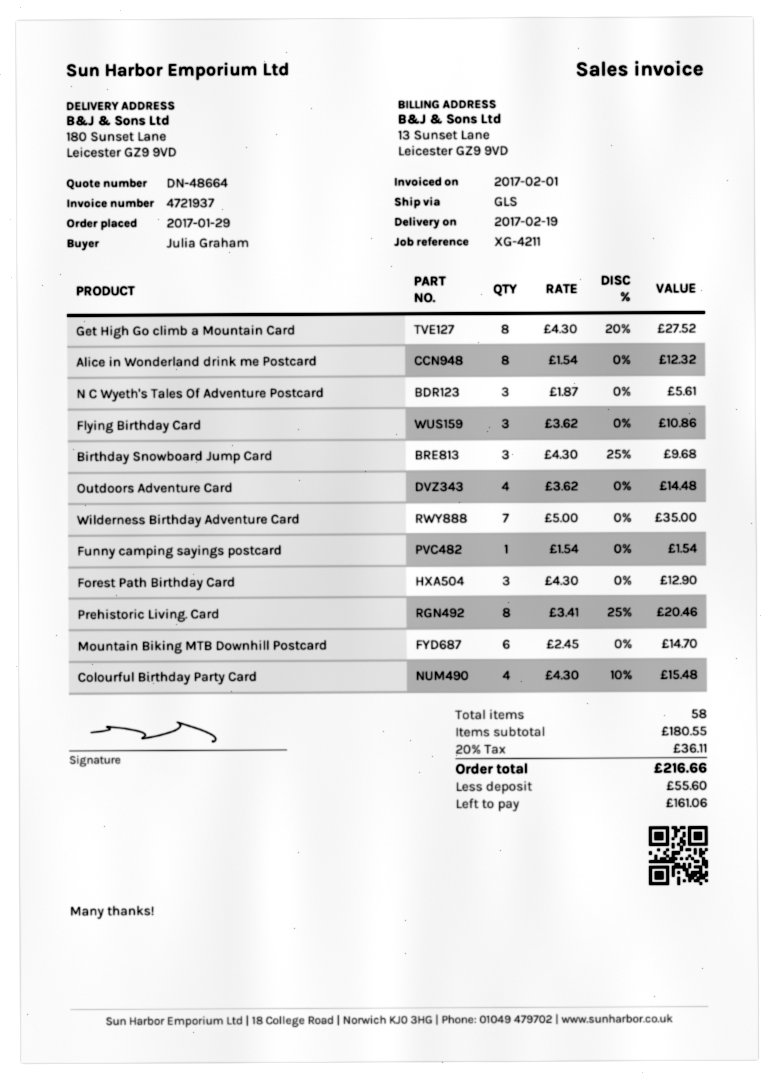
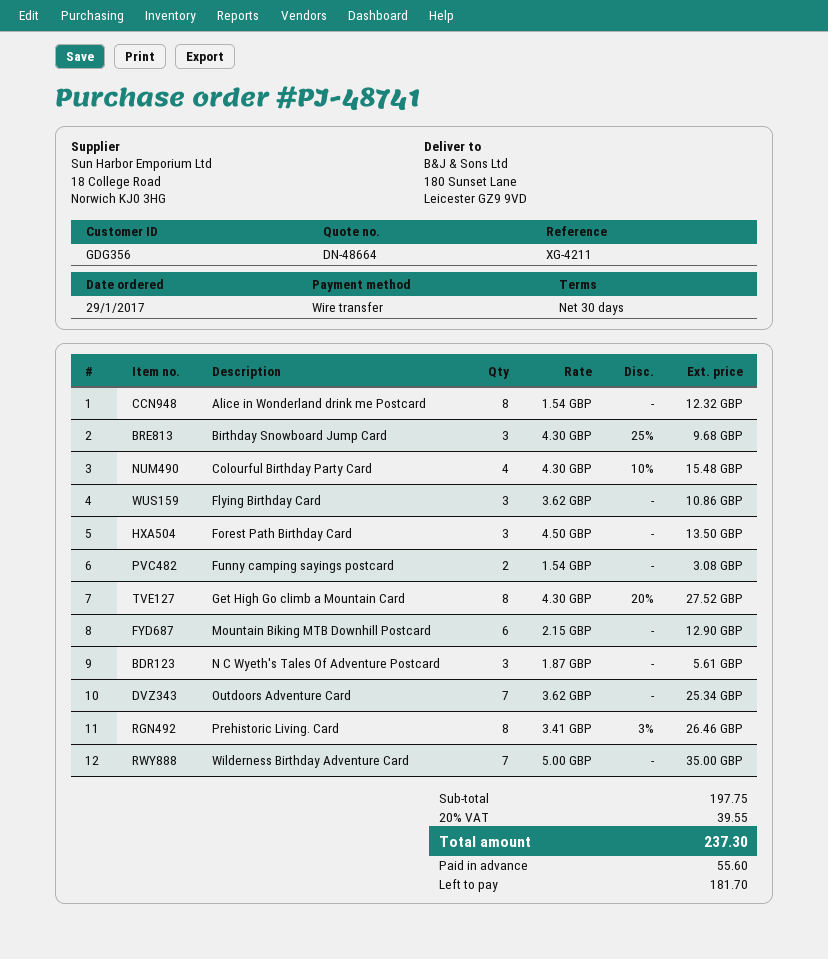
Outdoors Adventure Card: 4 x 3.62 = 14.48 -> 7 x 3.62 = 25.34
Funny camping sayings postcard: 1 x 1.54 = 1.54 -> 2 x 1.54 = 3.08
Forest Path Birthday Card: 3 x 4.30 = 12.90 -> 3 x 4.50 = 13.50
Prehistoric Living. Card: 8 x 3.41 - 25% = 20.46 -> 8 x 3.41 - 3% = 26.46
Mountain Biking MTB Downhill Postcard: 6 x 2.45 = 14.70 -> 6 x 2.15 = 12.90
subtotal: 180.55 -> 197.75
tax: 20% = 36.11 -> 20% = 39.55
total: 216.66 -> 237.30
balance: 161.06 -> 181.70

